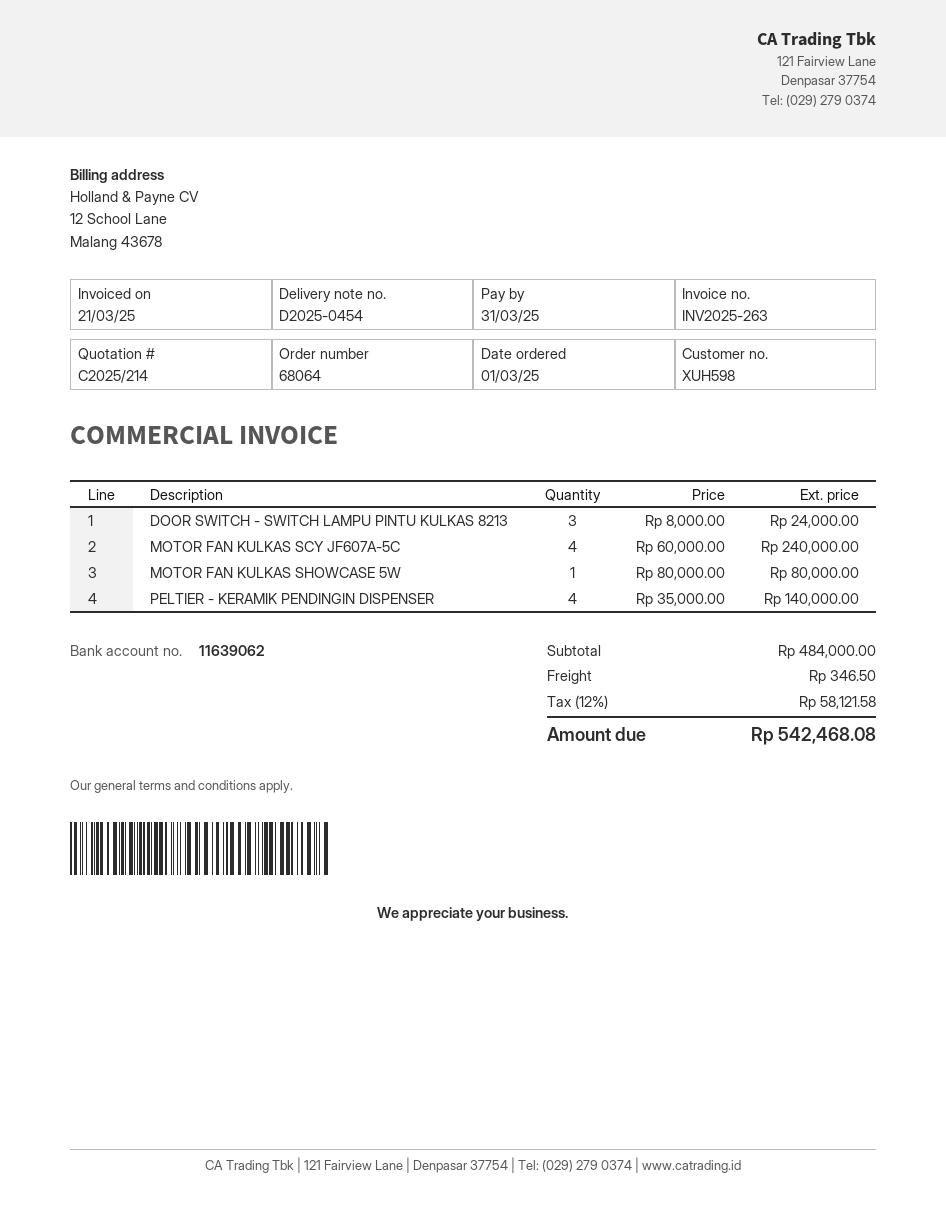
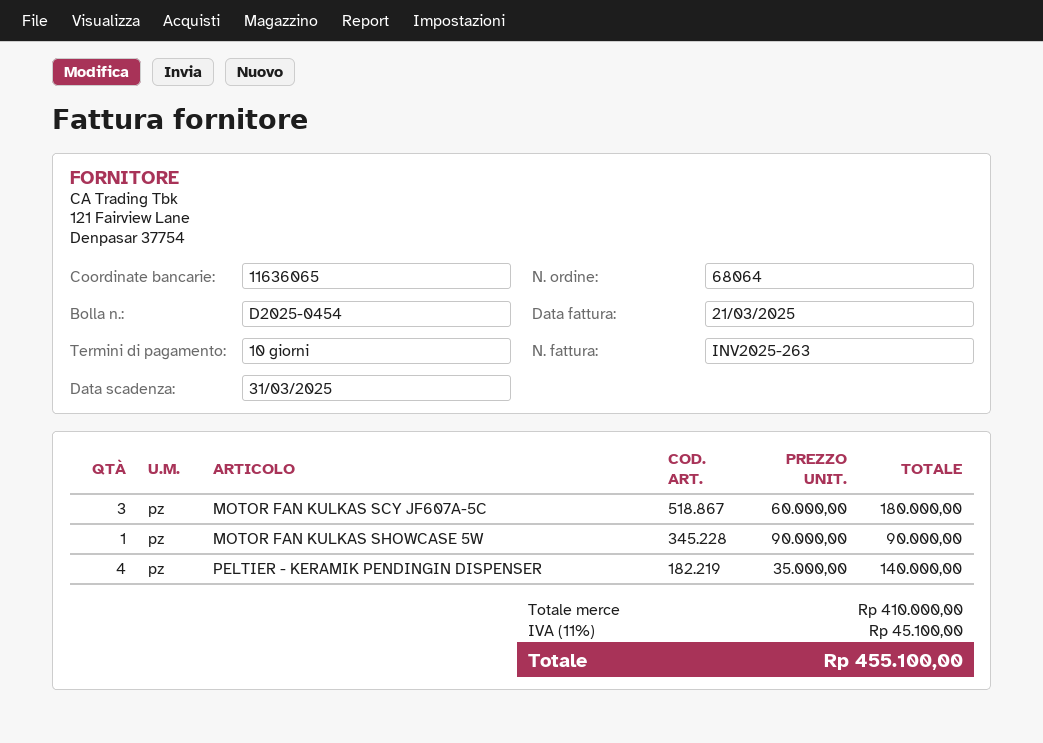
bank account: 11639062 -> 11636065
DOOR SWITCH - SWITCH LAMPU PINTU KULKAS 8213: 3 x 8000.00 = 24000.00 -> none
MOTOR FAN KULKAS SCY JF607A-5C: 4 x 60000.00 = 240000.00 -> 3 x 60000.00 = 180000.00
MOTOR FAN KULKAS SHOWCASE 5W: 1 x 80000.00 = 80000.00 -> 1 x 90000.00 = 90000.00
subtotal: 484000.00 -> 410000.00
shipping: 346.50 -> none
tax: 12% = 58121.58 -> 11% = 45100.00
total: 542468.08 -> 455100.00

